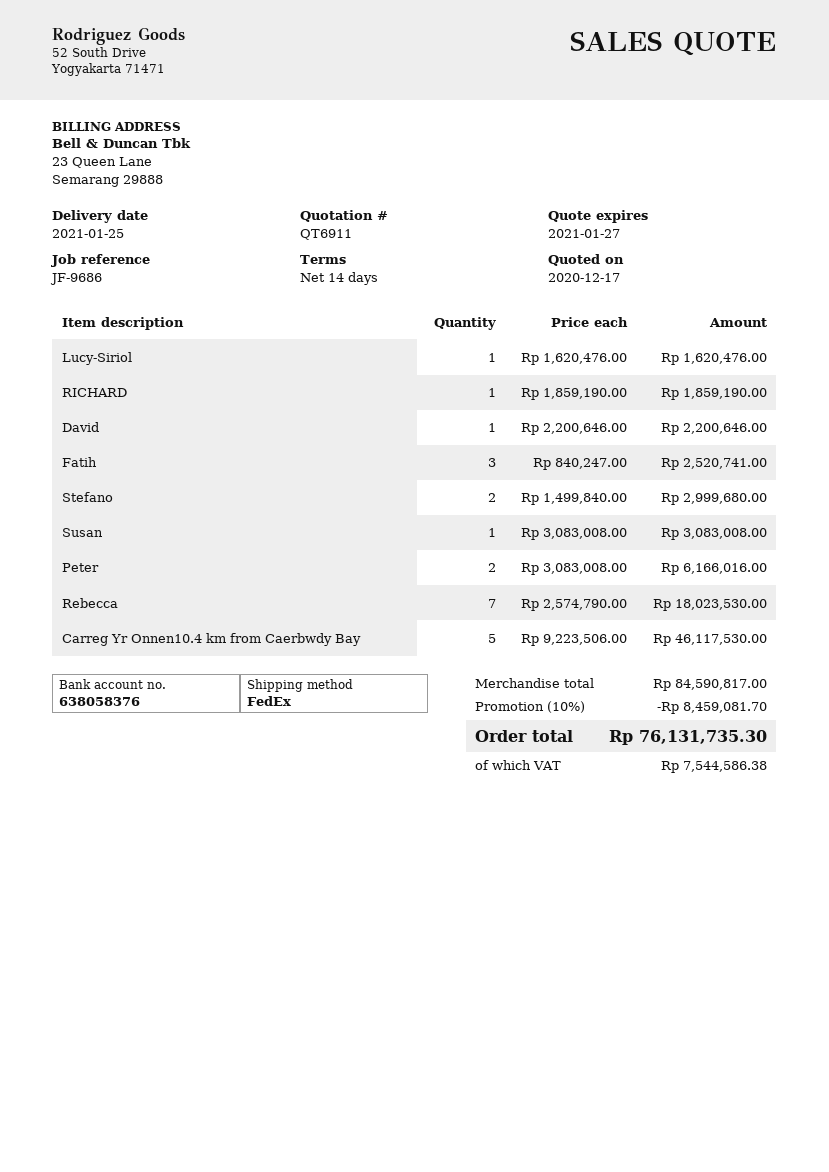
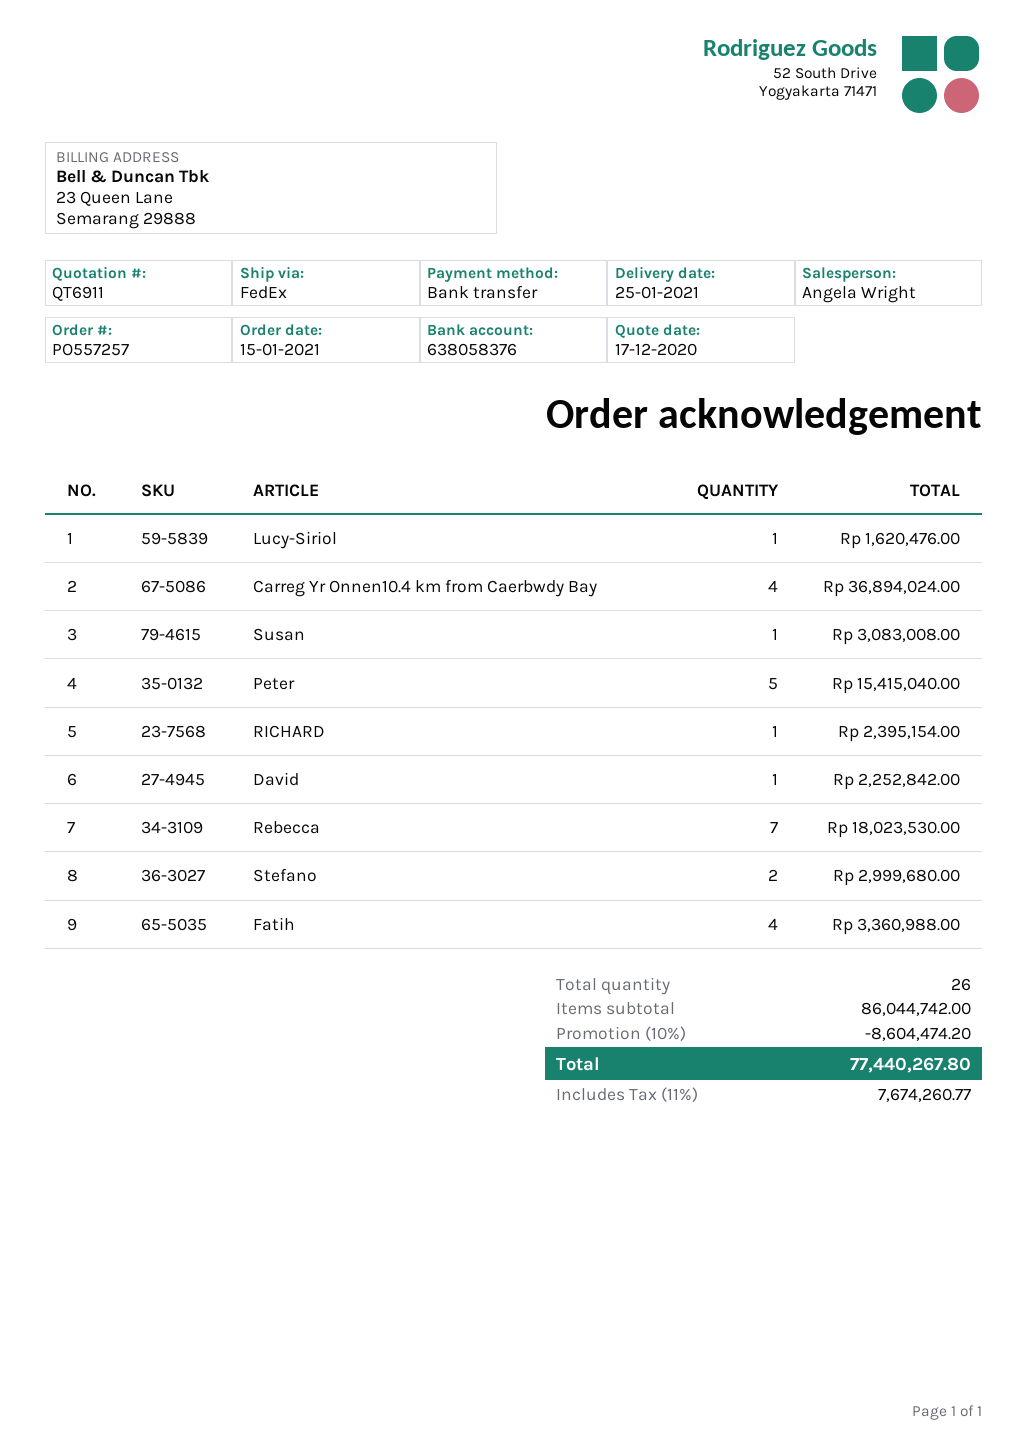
RICHARD: 1 for 1859190.00 -> 1 for 2395154.00
David: 1 for 2200646.00 -> 1 for 2252842.00
Fatih: 3 for 2520741.00 -> 4 for 3360988.00
Peter: 2 for 6166016.00 -> 5 for 15415040.00
Carreg Yr Onnen10.4 km from Caerbwdy Bay: 5 for 46117530.00 -> 4 for 36894024.00
subtotal: 84590817.00 -> 86044742.00
discount: 10% = 8459081.70 -> 10% = 8604474.20
tax: 7544586.38 -> 7674260.77
total: 76131735.30 -> 77440267.80

